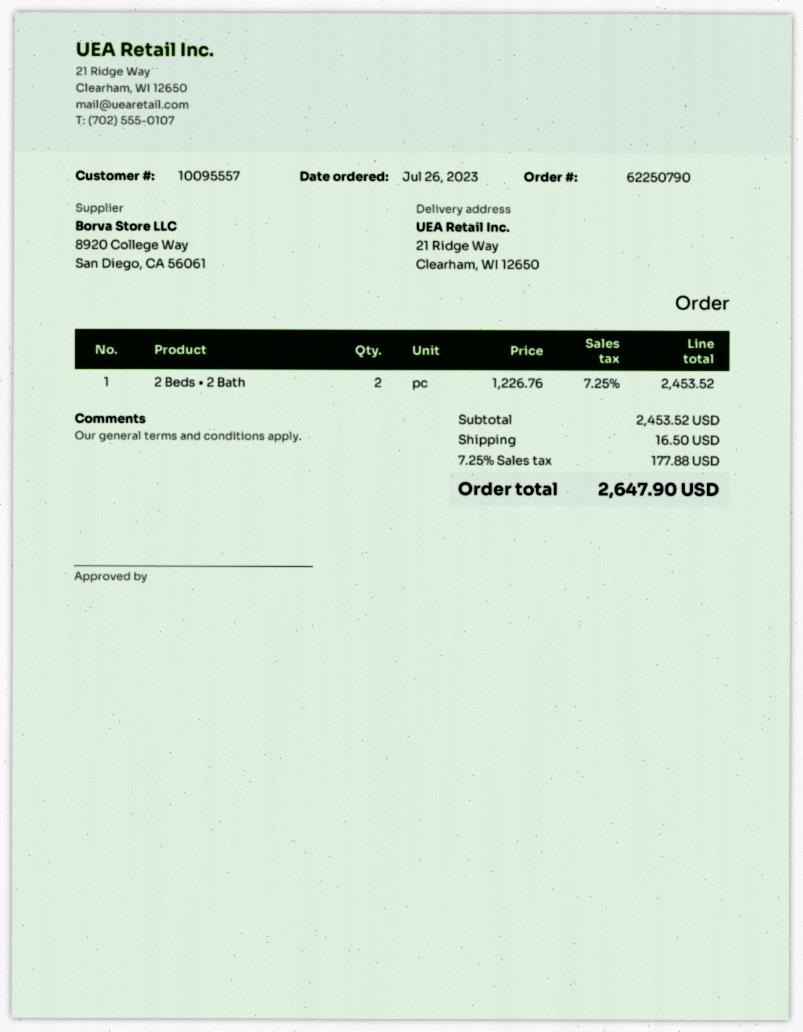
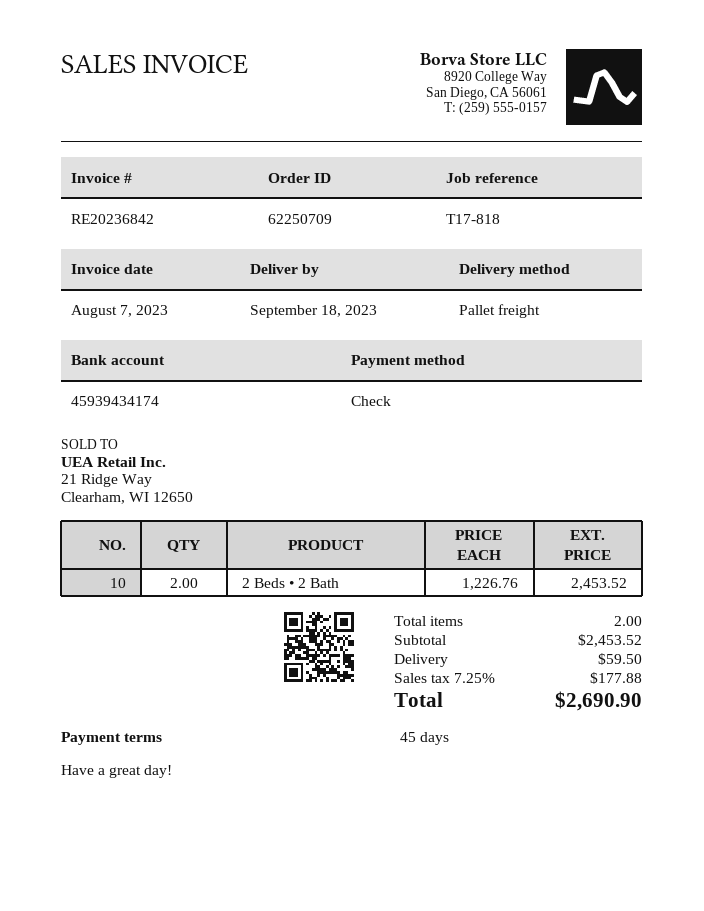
order number: 62250790 -> 62250709
shipping: 16.50 -> 59.50
total: 2647.90 -> 2690.90

